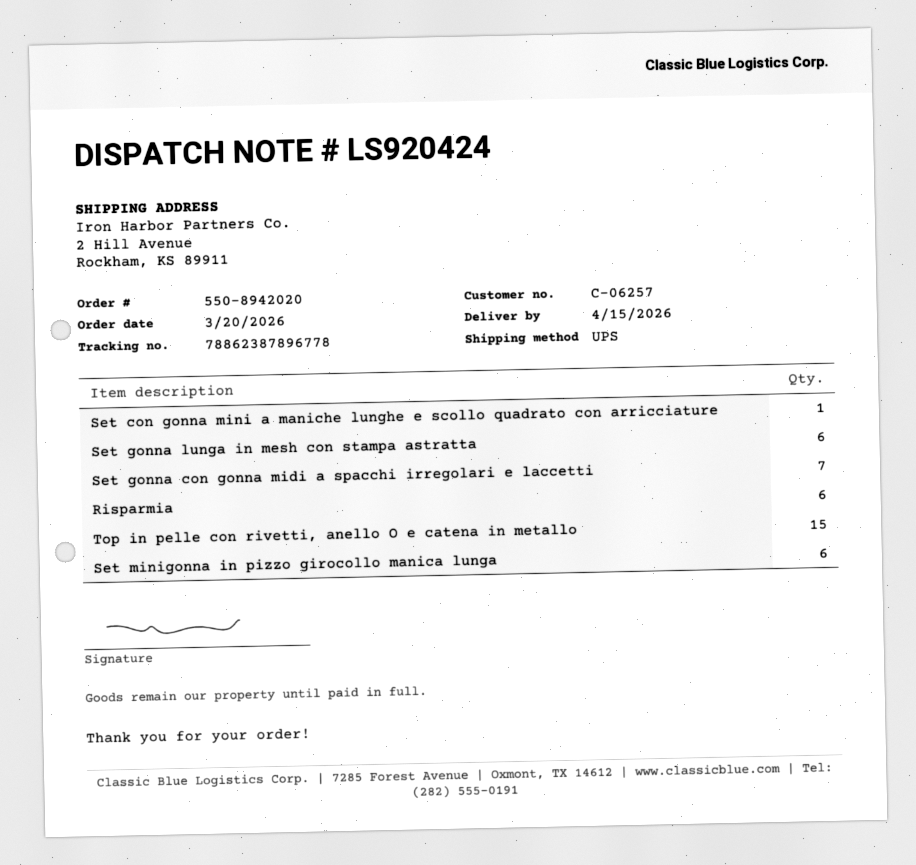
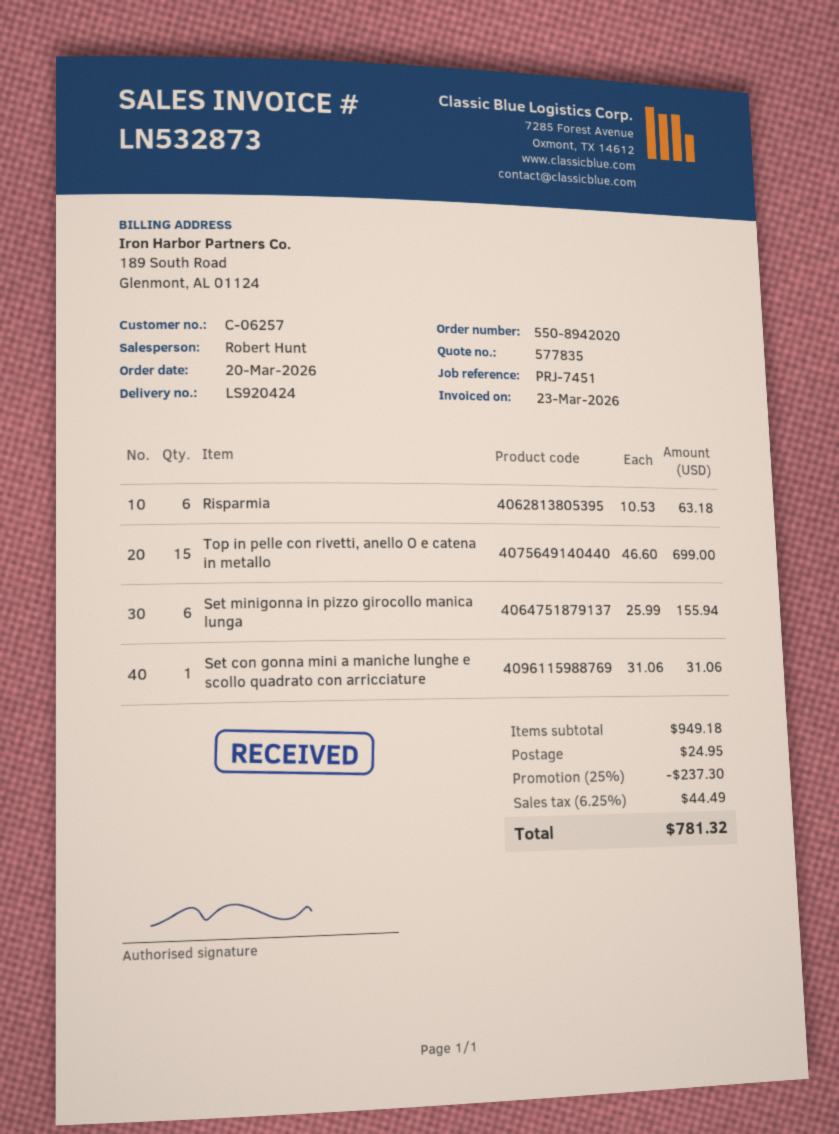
Set gonna lunga in mesh con stampa astratta: 6 -> none
Set gonna con gonna midi a spacchi irregolari e laccetti: 7 -> none

